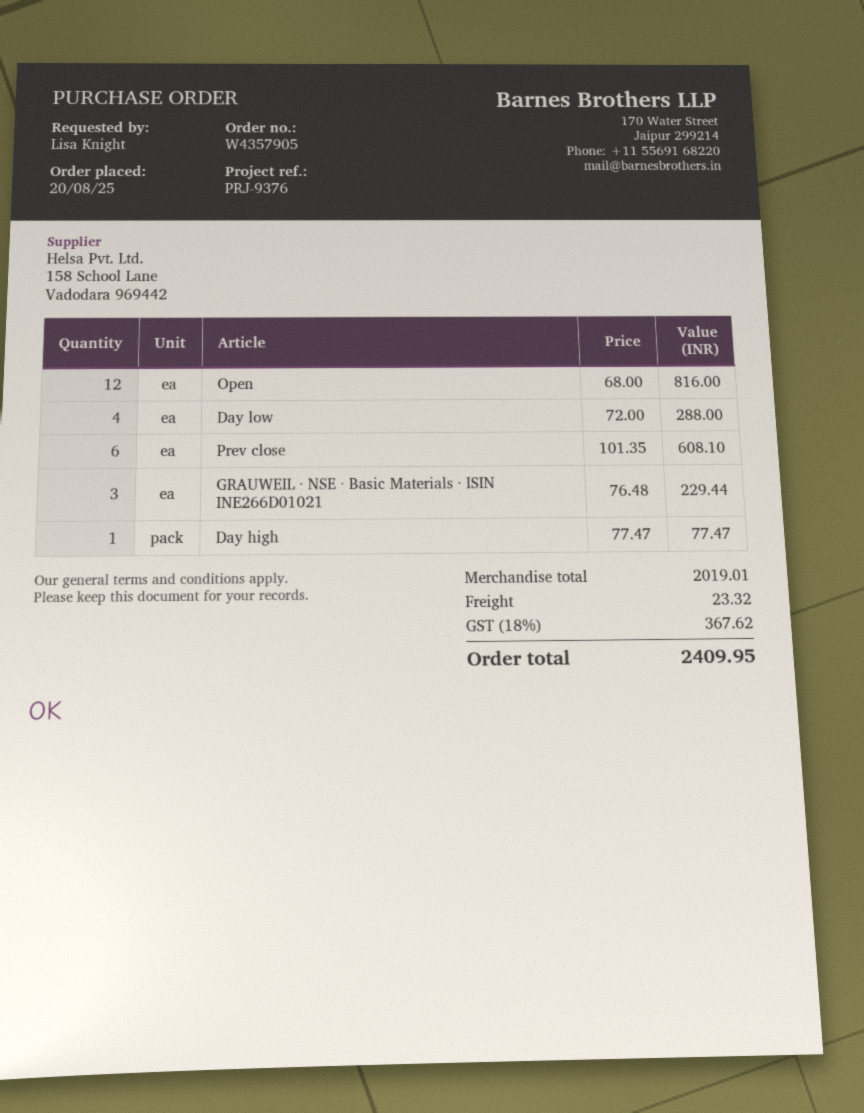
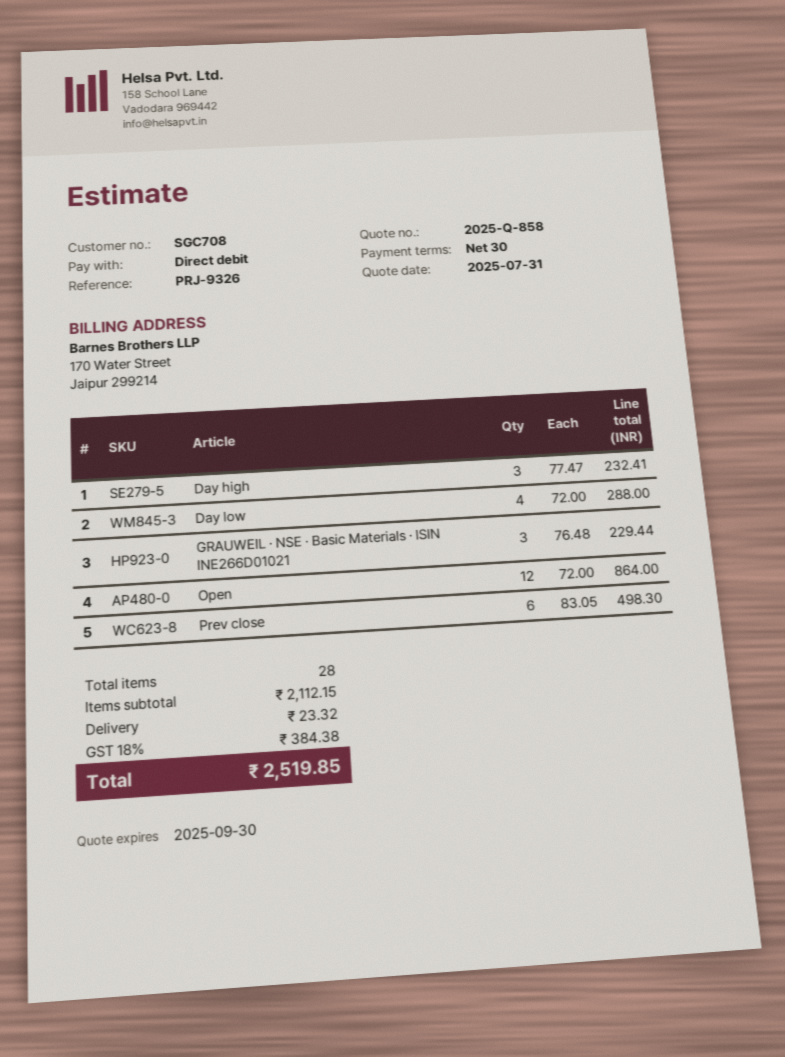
reference: PRJ-9376 -> PRJ-9326
Open: 12 x 68.00 = 816.00 -> 12 x 72.00 = 864.00
Prev close: 6 x 101.35 = 608.10 -> 6 x 83.05 = 498.30
Day high: 1 x 77.47 = 77.47 -> 3 x 77.47 = 232.41
subtotal: 2019.01 -> 2112.15
tax: 18% = 367.62 -> 18% = 384.38
total: 2409.95 -> 2519.85

